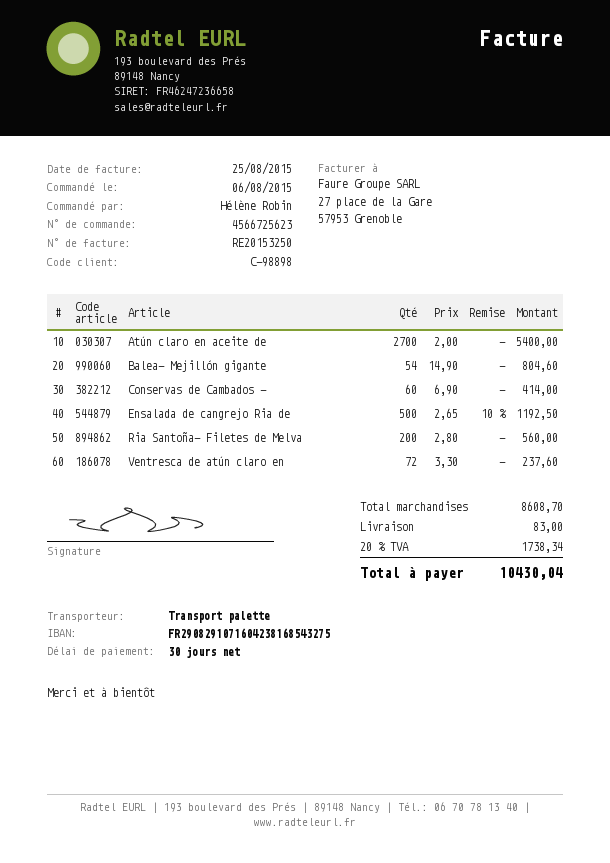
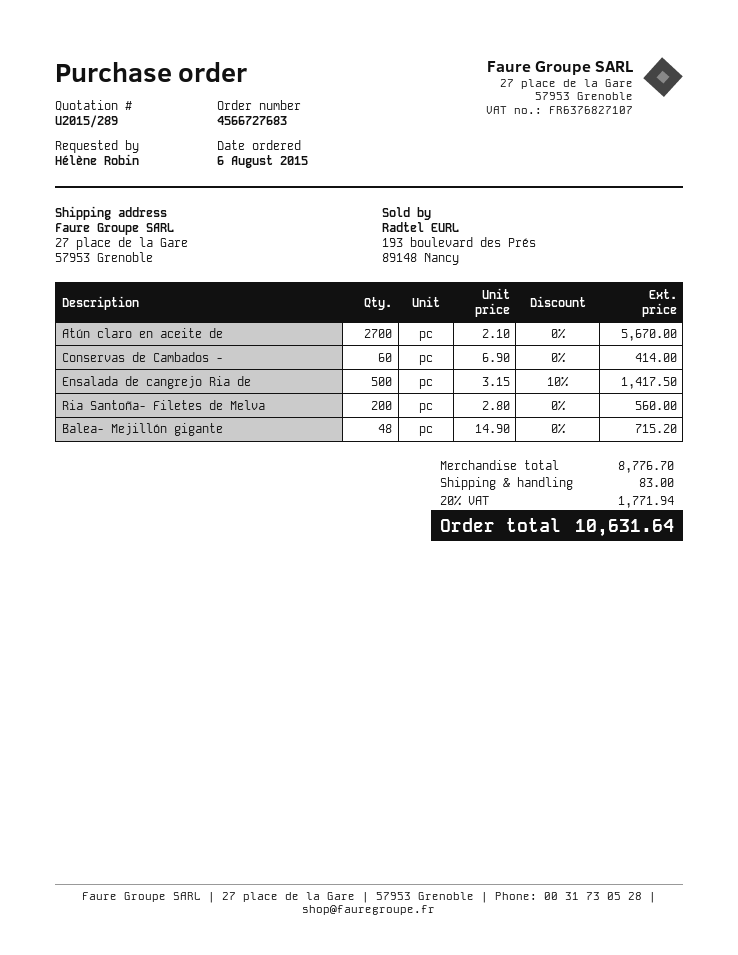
order number: 4566725623 -> 4566727683
Atún claro en aceite de: 2700 x 2.00 = 5400.00 -> 2700 x 2.10 = 5670.00
Balea- Mejillón gigante: 54 x 14.90 = 804.60 -> 48 x 14.90 = 715.20
Ensalada de cangrejo Ria de: 500 x 2.65 - 10% = 1192.50 -> 500 x 3.15 - 10% = 1417.50
Ventresca de atún claro en: 72 x 3.30 = 237.60 -> none
subtotal: 8608.70 -> 8776.70
tax: 20% = 1738.34 -> 20% = 1771.94
total: 10430.04 -> 10631.64

